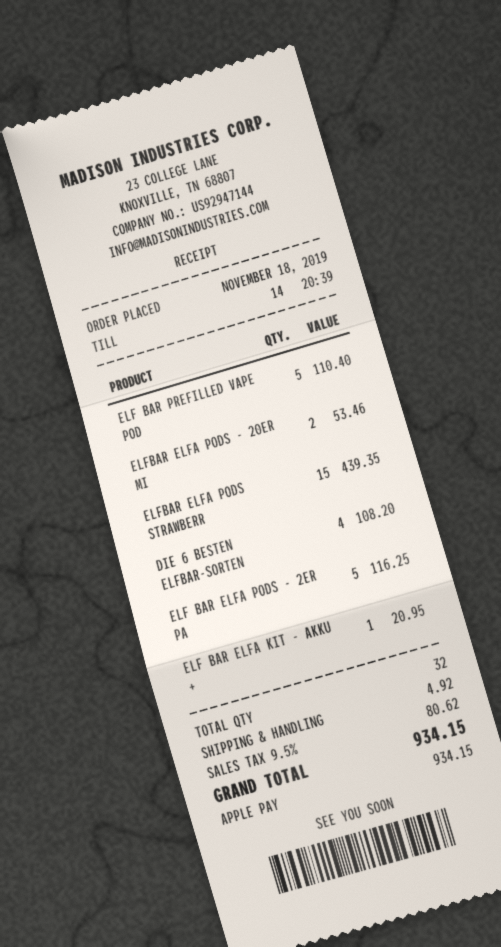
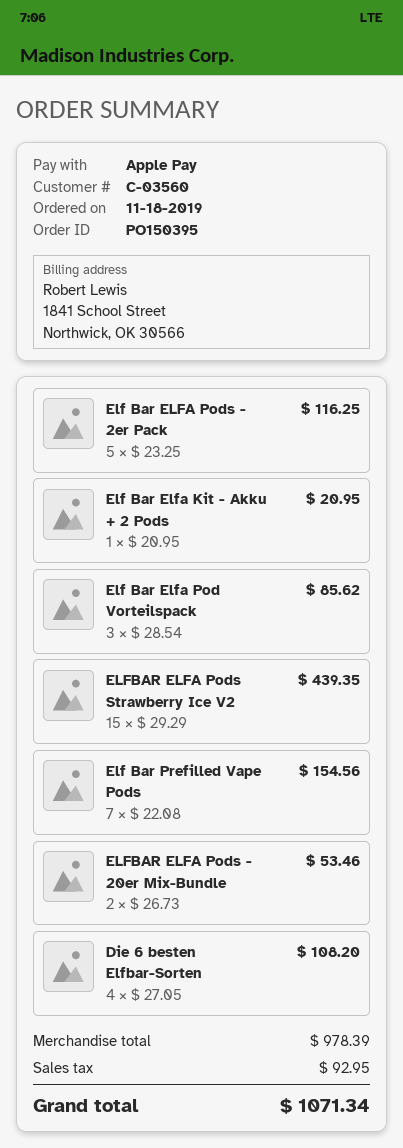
ELF BAR PREFILLED VAPE POD: 5 for 110.40 -> 7 for 154.56
Elf Bar Elfa Pod Vorteilspack: none -> 3 for 85.62
shipping: 4.92 -> none
tax: 80.62 -> 92.95
total: 934.15 -> 1071.34

